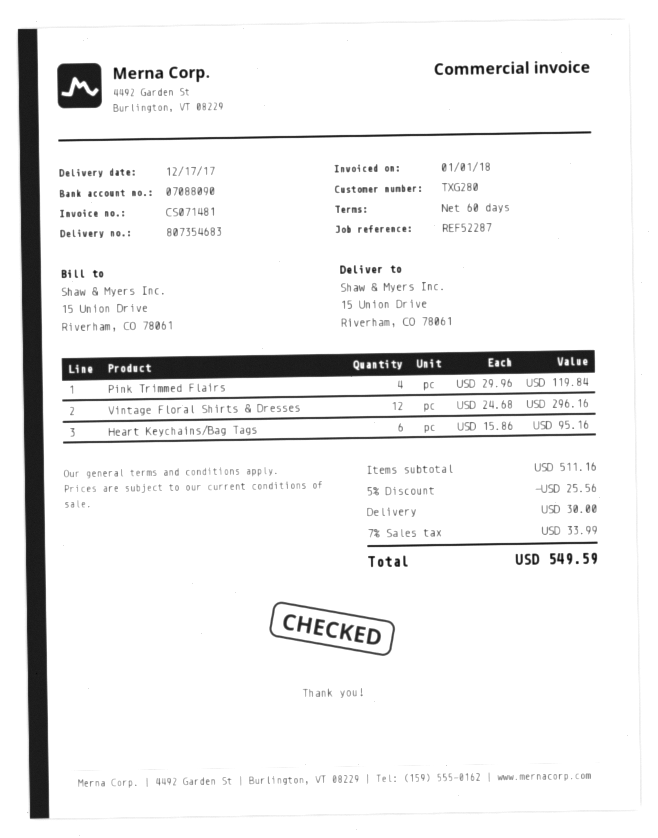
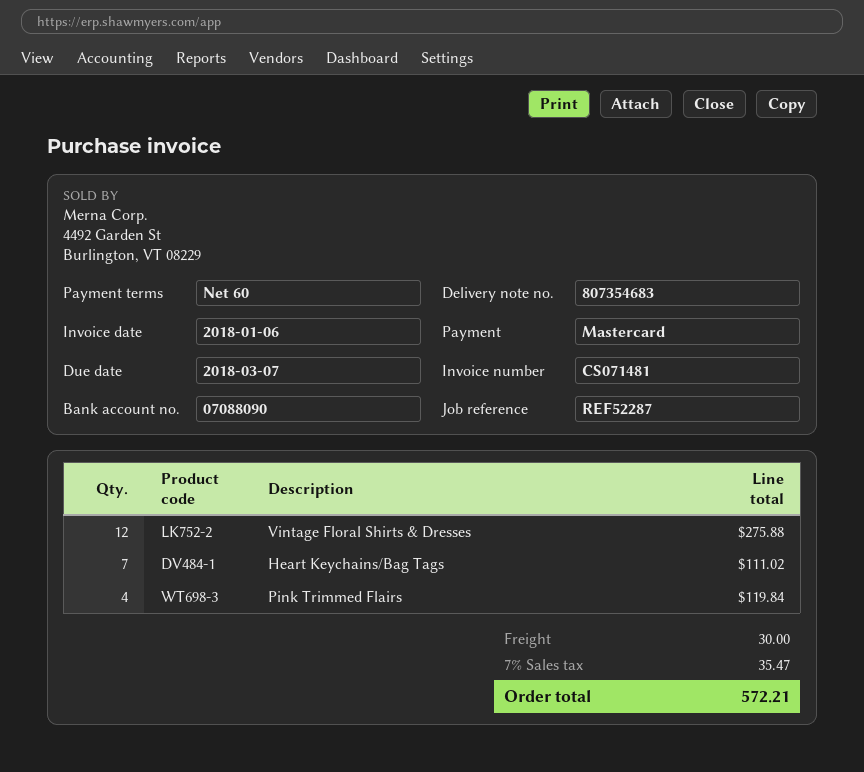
invoice date: 2018-01-01 -> 2018-01-06
Vintage Floral Shirts & Dresses: 12 for 296.16 -> 12 for 275.88
Heart Keychains/Bag Tags: 6 for 95.16 -> 7 for 111.02
discount: 5% = 25.56 -> none
tax: 7% = 33.99 -> 7% = 35.47
total: 549.59 -> 572.21

